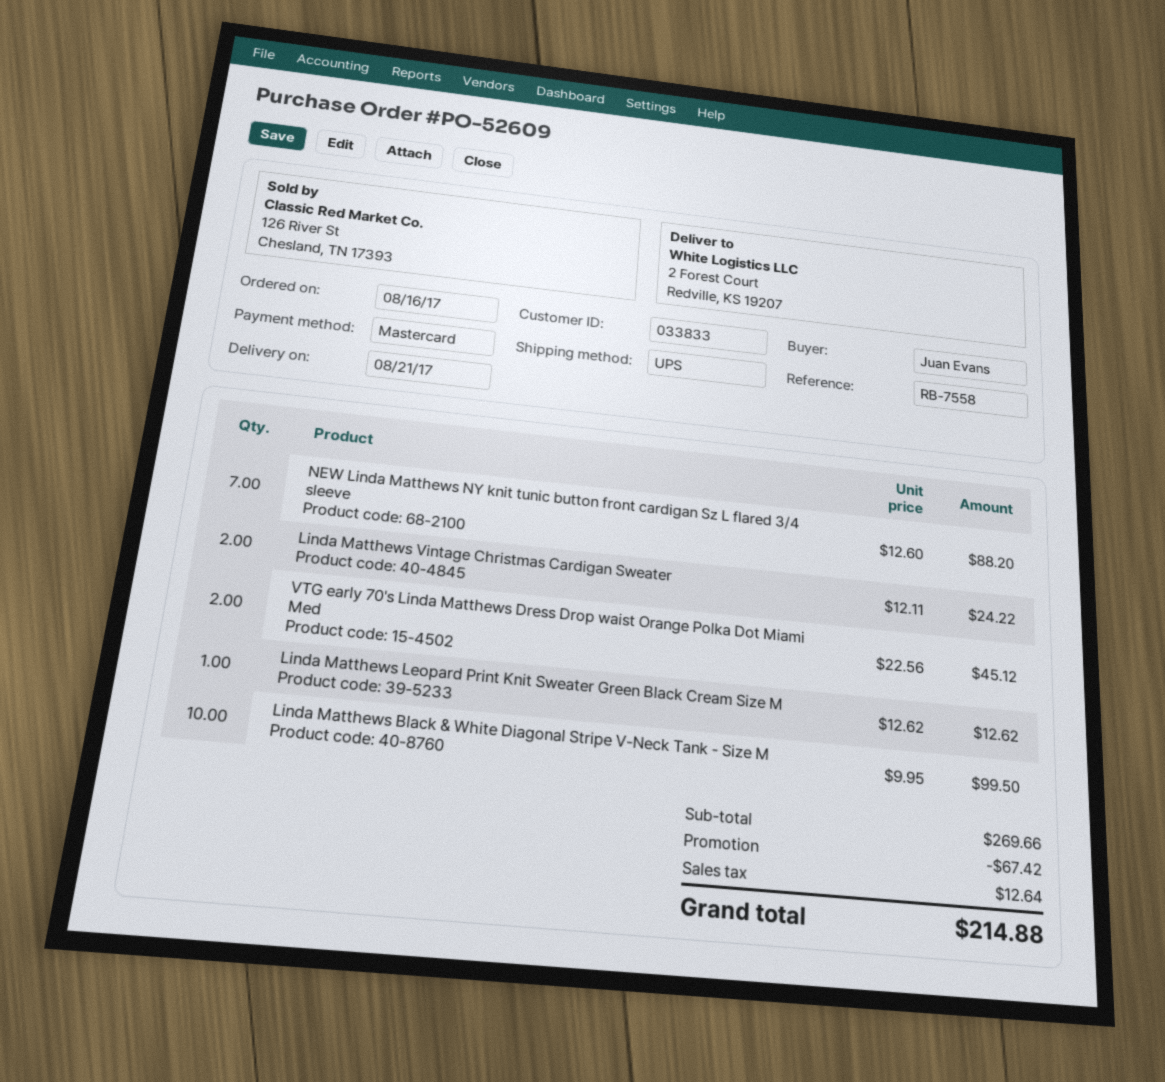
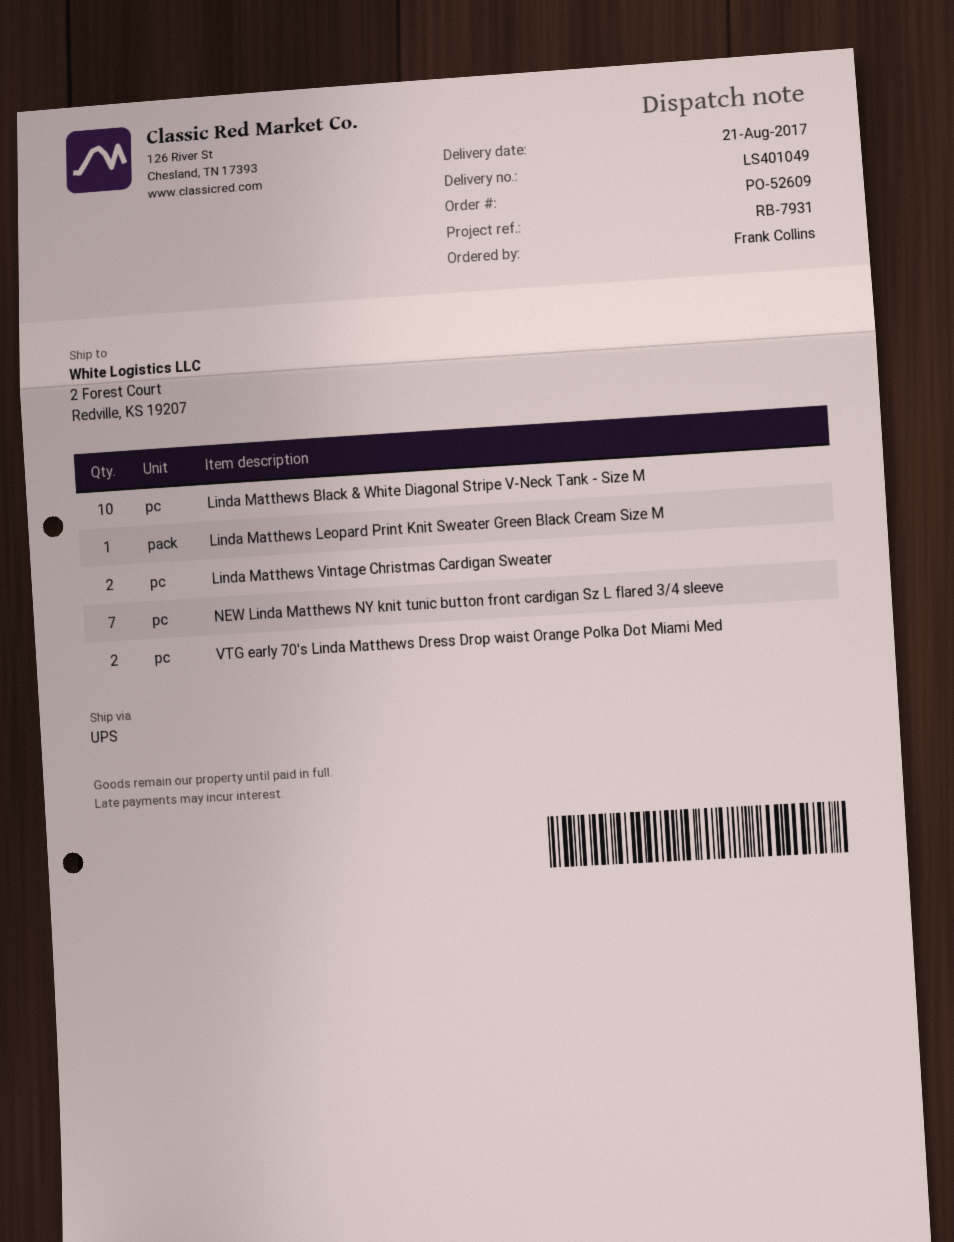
reference: RB-7558 -> RB-7931
ordered by: Juan Evans -> Frank Collins

